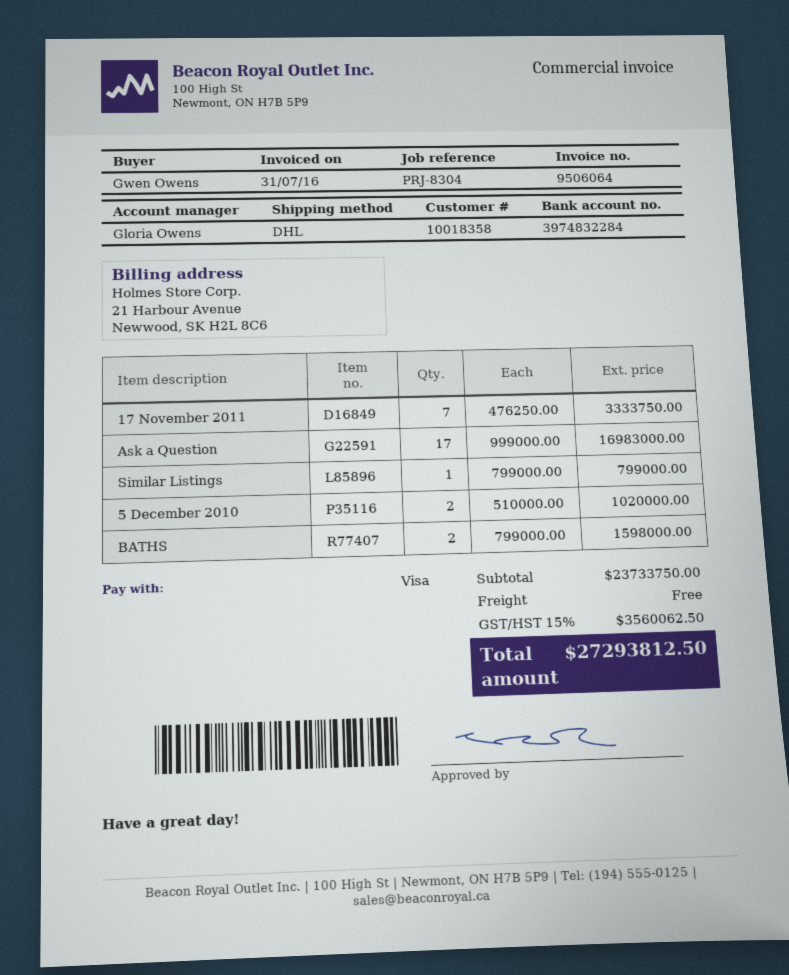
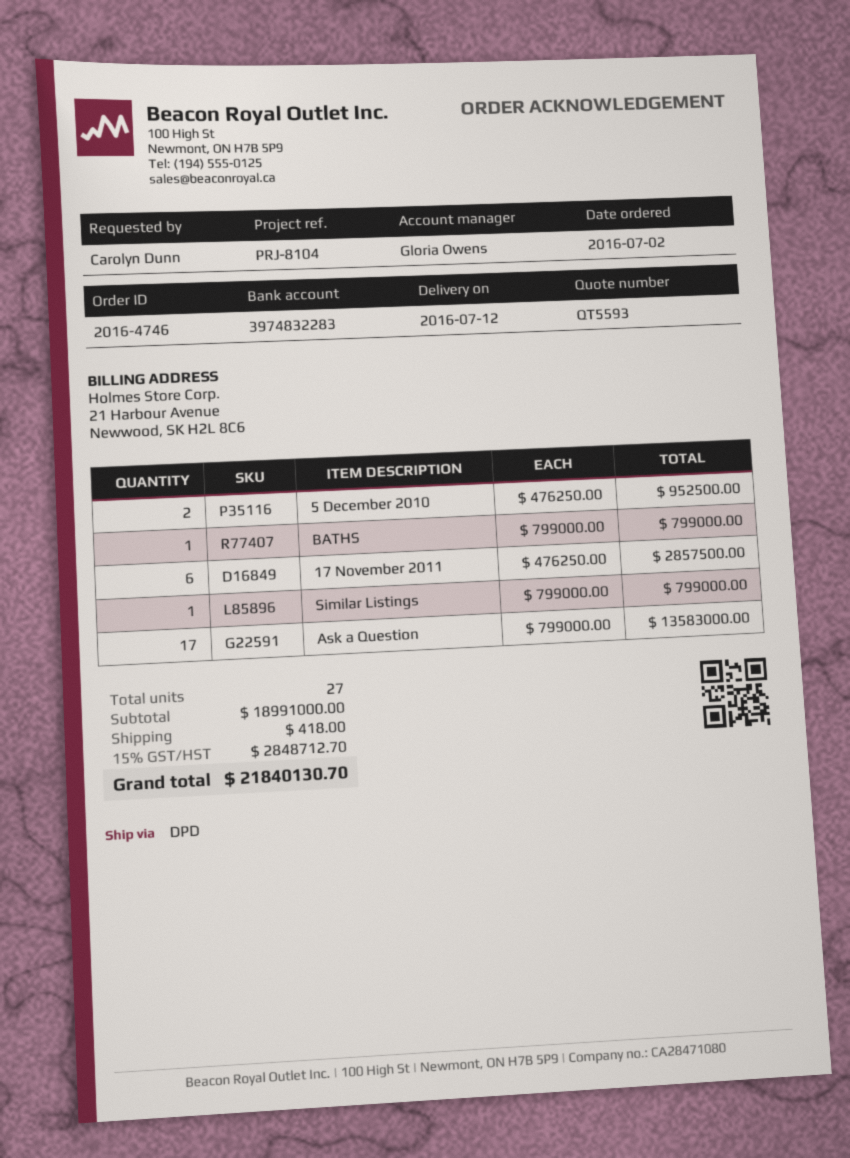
reference: PRJ-8304 -> PRJ-8104
ordered by: Gwen Owens -> Carolyn Dunn
bank account: 3974832284 -> 3974832283
shipping method: DHL -> DPD
17 November 2011: 7 x 476250.00 = 3333750.00 -> 6 x 476250.00 = 2857500.00
Ask a Question: 17 x 999000.00 = 16983000.00 -> 17 x 799000.00 = 13583000.00
5 December 2010: 2 x 510000.00 = 1020000.00 -> 2 x 476250.00 = 952500.00
BATHS: 2 x 799000.00 = 1598000.00 -> 1 x 799000.00 = 799000.00
subtotal: 23733750.00 -> 18991000.00
shipping: 0.00 -> 418.00
tax: 15% = 3560062.50 -> 15% = 2848712.70
total: 27293812.50 -> 21840130.70

